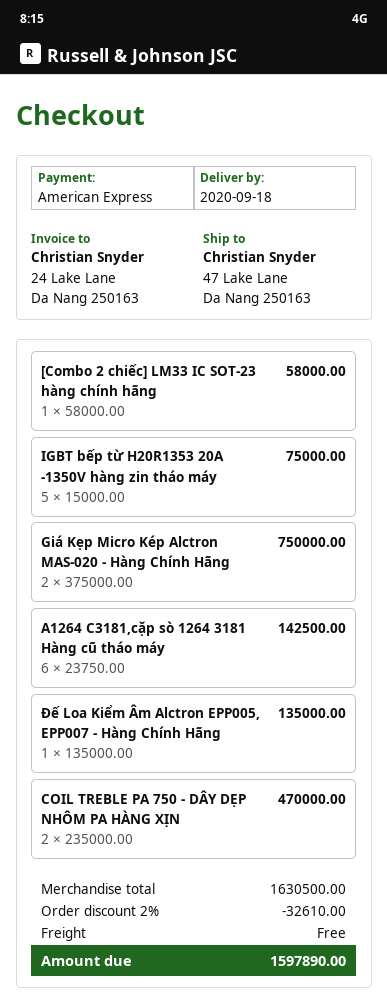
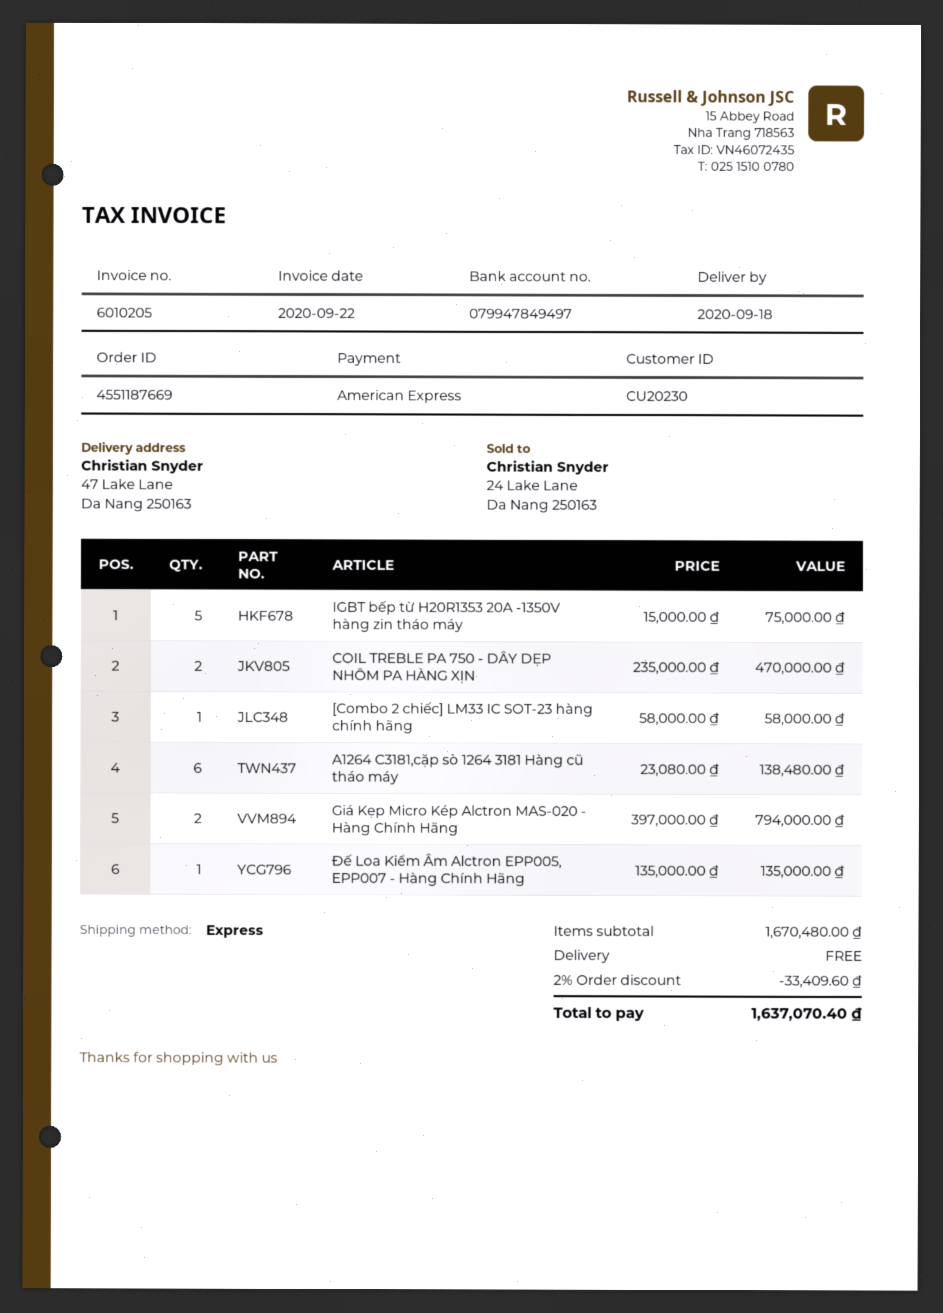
Giá Kẹp Micro Kép Alctron MAS-020 - Hàng Chính Hãng: 2 x 375000.00 = 750000.00 -> 2 x 397000.00 = 794000.00
A1264 C3181,cặp sò 1264 3181 Hàng cũ tháo máy: 6 x 23750.00 = 142500.00 -> 6 x 23080.00 = 138480.00
subtotal: 1630500.00 -> 1670480.00
discount: 2% = 32610.00 -> 2% = 33409.60
total: 1597890.00 -> 1637070.40

